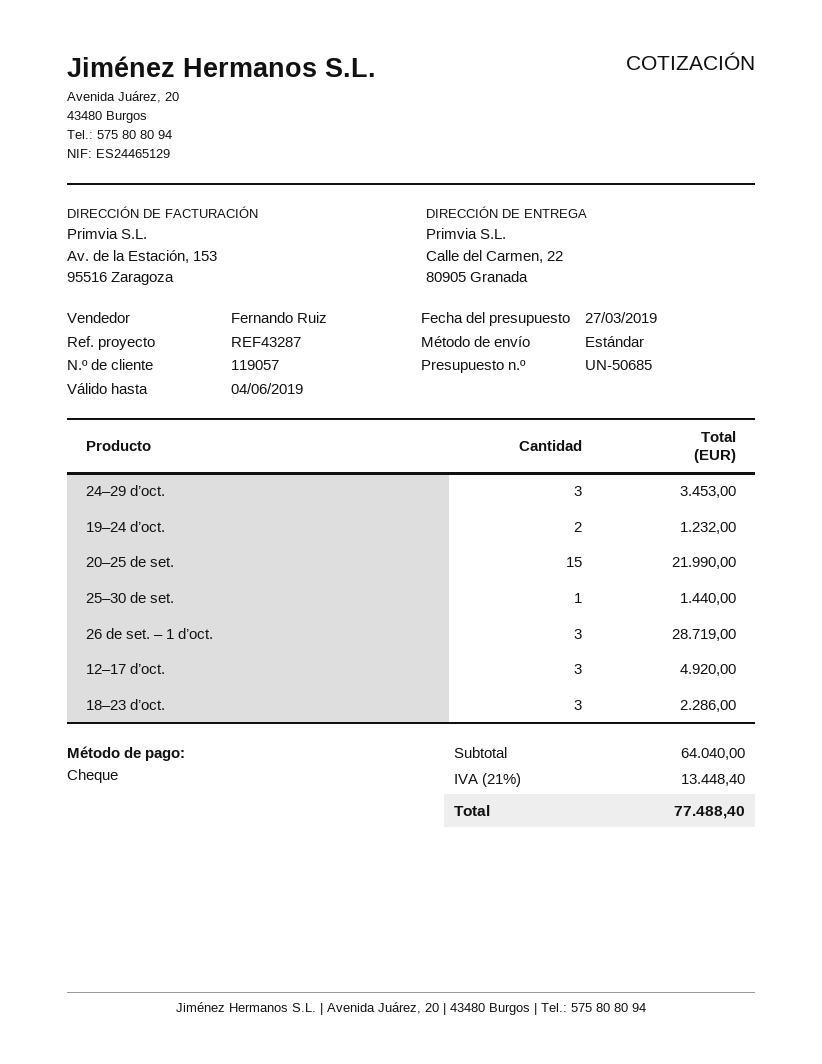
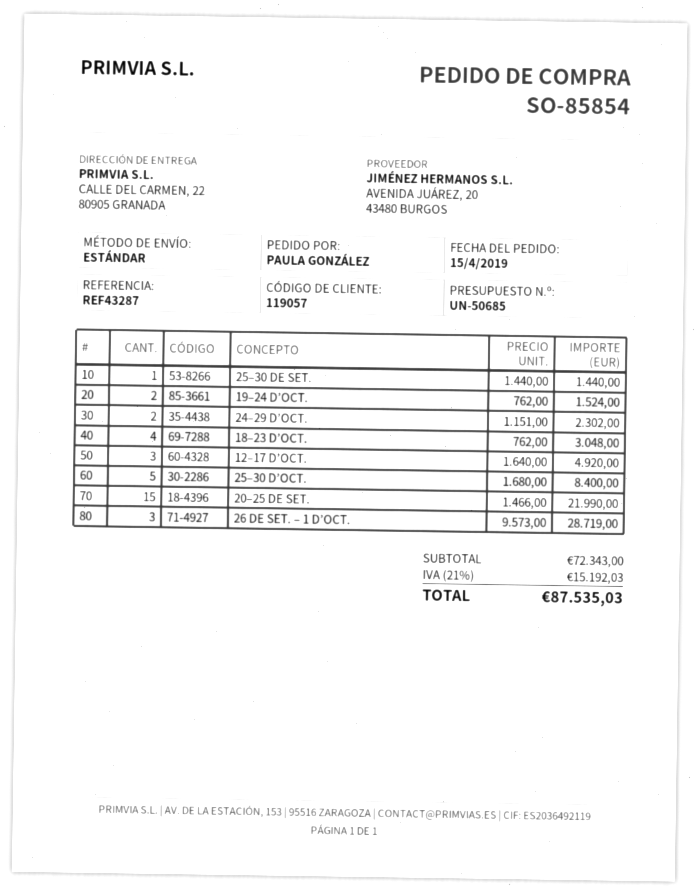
24–29 d’oct.: 3 for 3453.00 -> 2 for 2302.00
19–24 d’oct.: 2 for 1232.00 -> 2 for 1524.00
18–23 d’oct.: 3 for 2286.00 -> 4 for 3048.00
25–30 D’OCT.: none -> 5 for 8400.00
subtotal: 64040.00 -> 72343.00
tax: 21% = 13448.40 -> 21% = 15192.03
total: 77488.40 -> 87535.03

